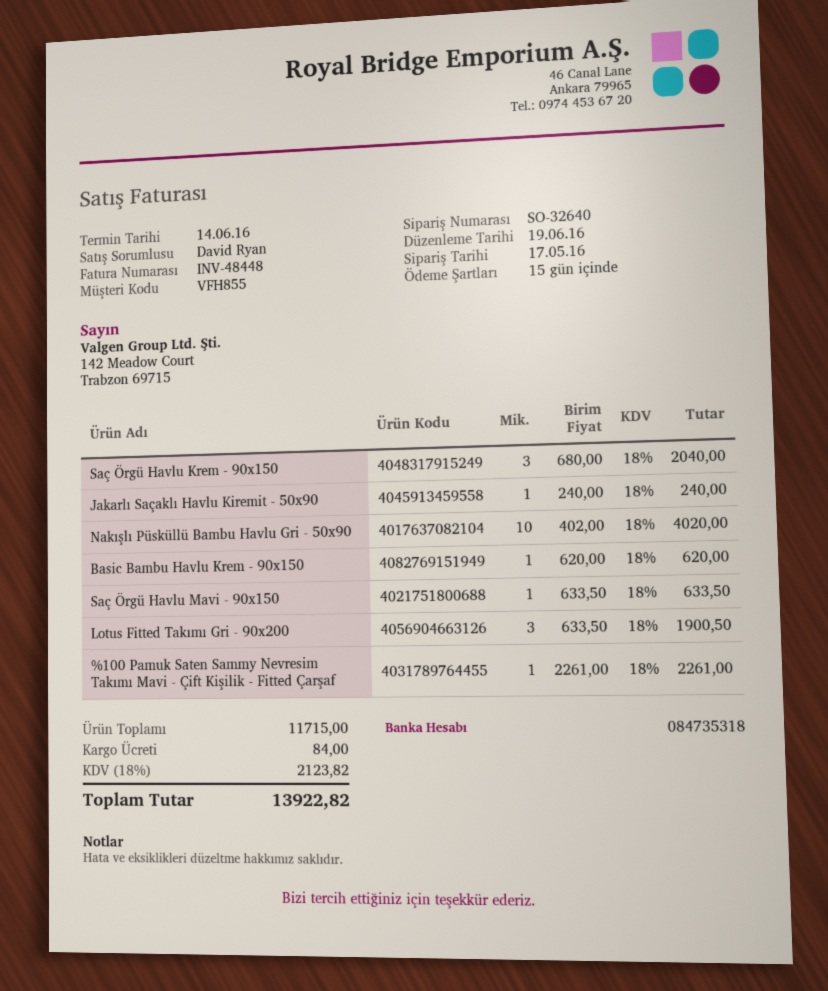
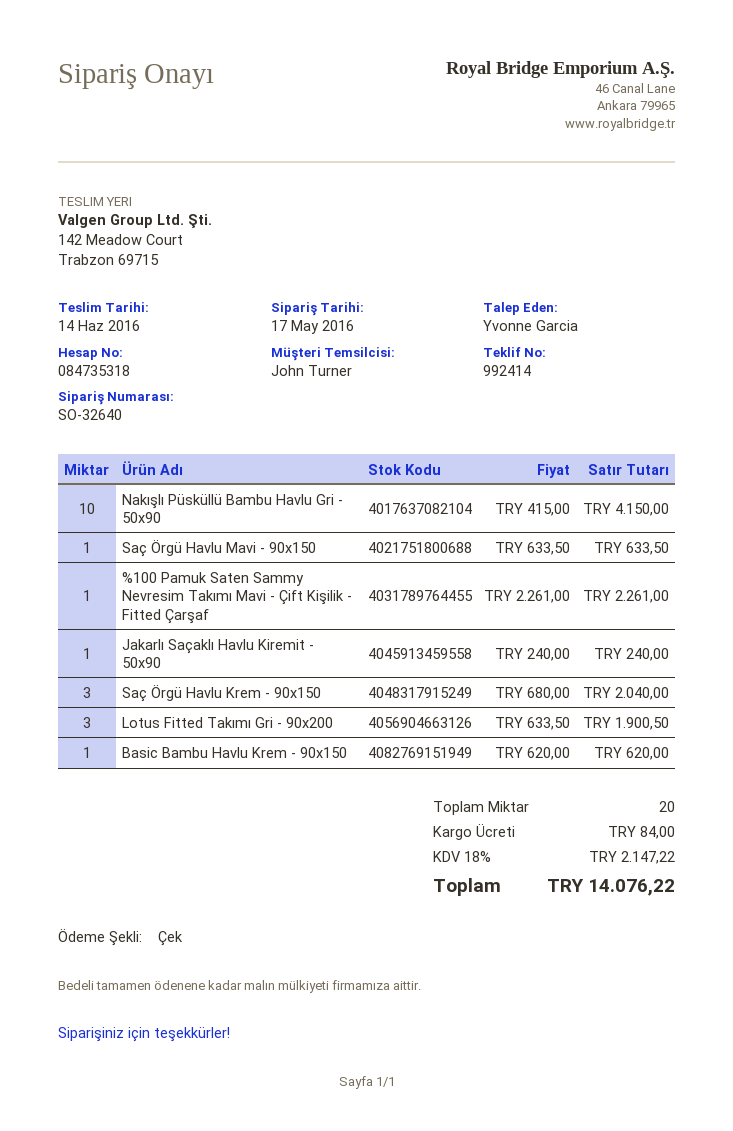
sales rep: David Ryan -> John Turner
Nakışlı Püsküllü Bambu Havlu Gri - 50x90: 10 x 402.00 = 4020.00 -> 10 x 415.00 = 4150.00
tax: 18% = 2123.82 -> 18% = 2147.22
total: 13922.82 -> 14076.22

